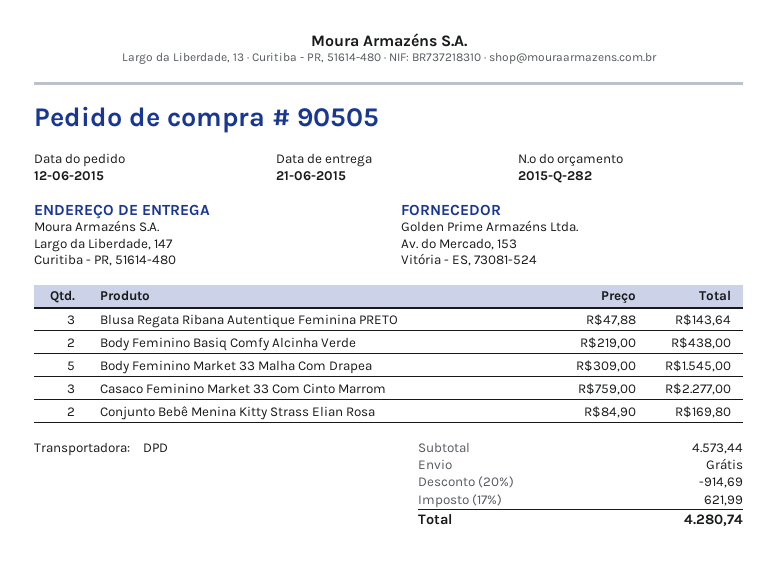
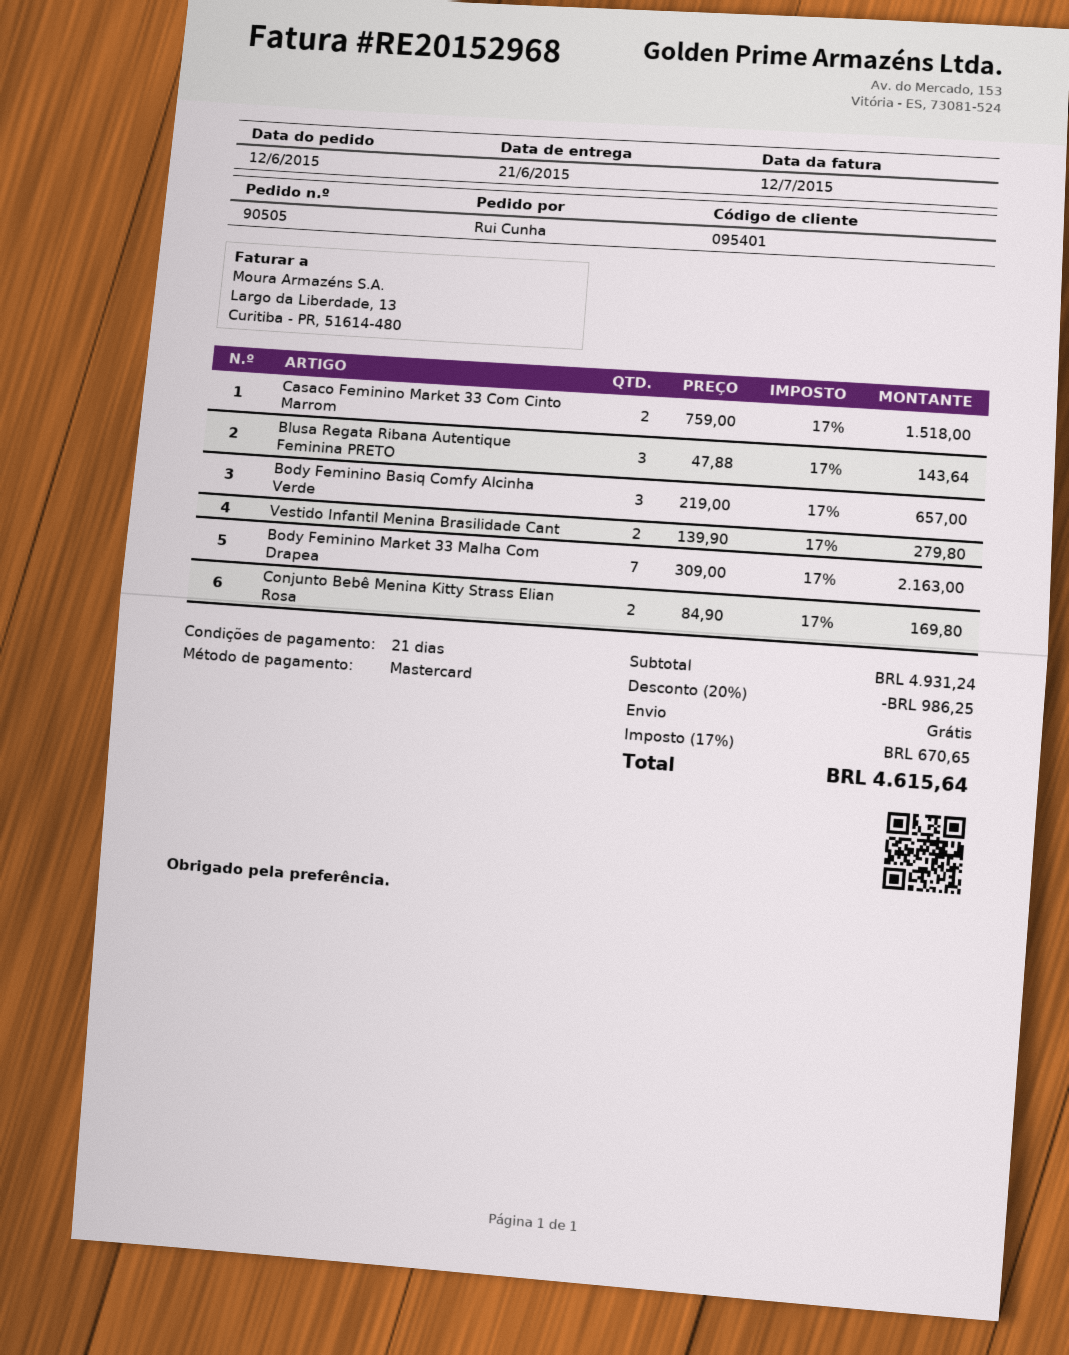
Body Feminino Basiq Comfy Alcinha Verde: 2 x 219.00 = 438.00 -> 3 x 219.00 = 657.00
Body Feminino Market 33 Malha Com Drapea: 5 x 309.00 = 1545.00 -> 7 x 309.00 = 2163.00
Casaco Feminino Market 33 Com Cinto Marrom: 3 x 759.00 = 2277.00 -> 2 x 759.00 = 1518.00
Vestido Infantil Menina Brasilidade Cant: none -> 2 x 139.90 = 279.80
subtotal: 4573.44 -> 4931.24
discount: 20% = 914.69 -> 20% = 986.25
tax: 17% = 621.99 -> 17% = 670.65
total: 4280.74 -> 4615.64

